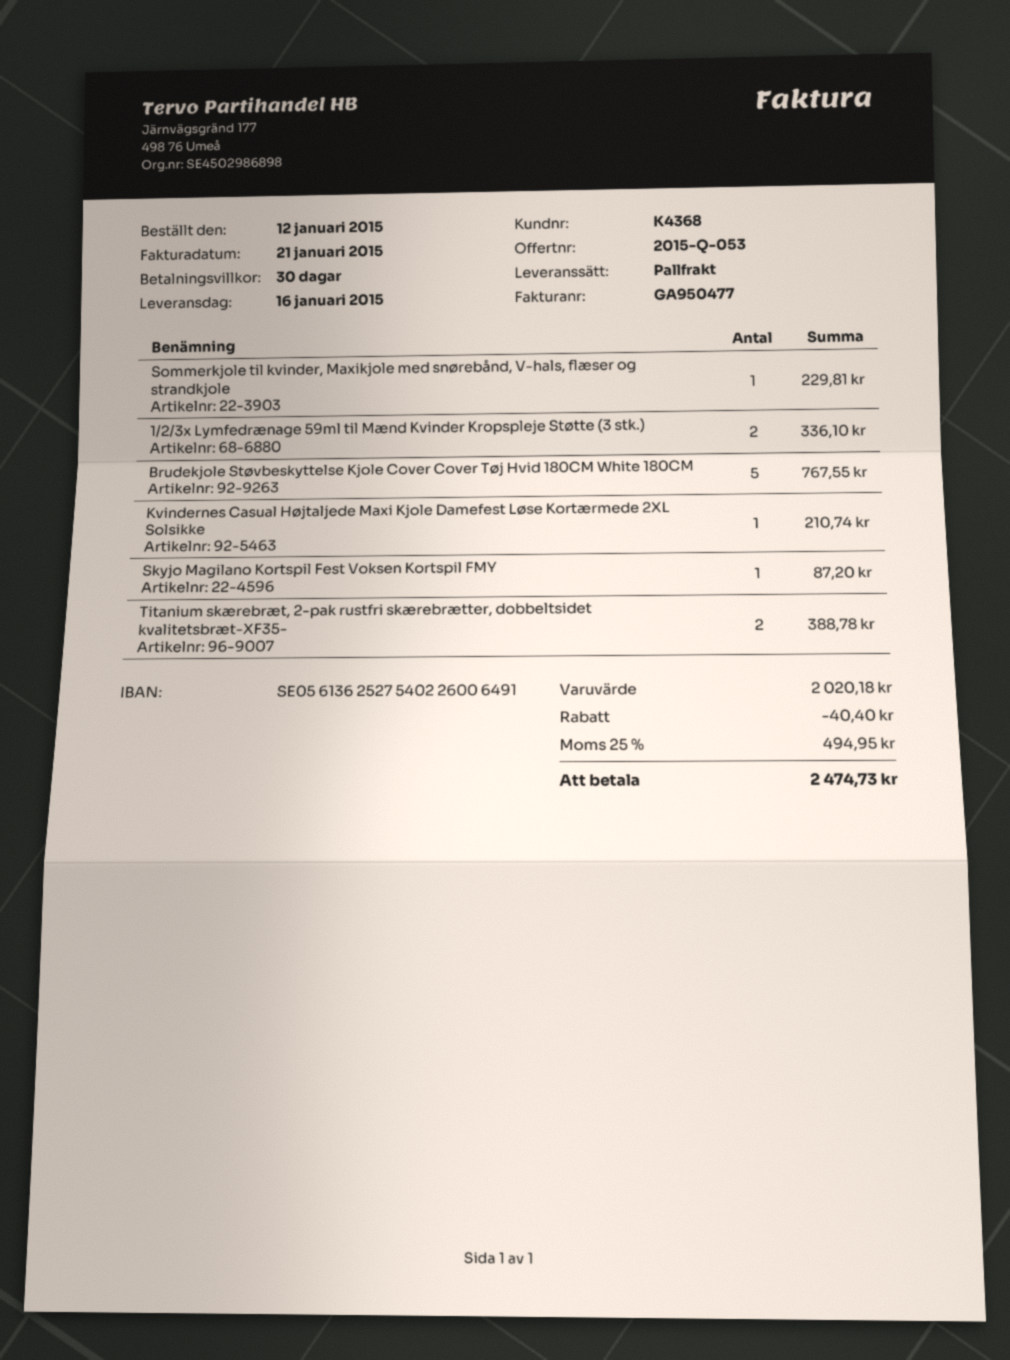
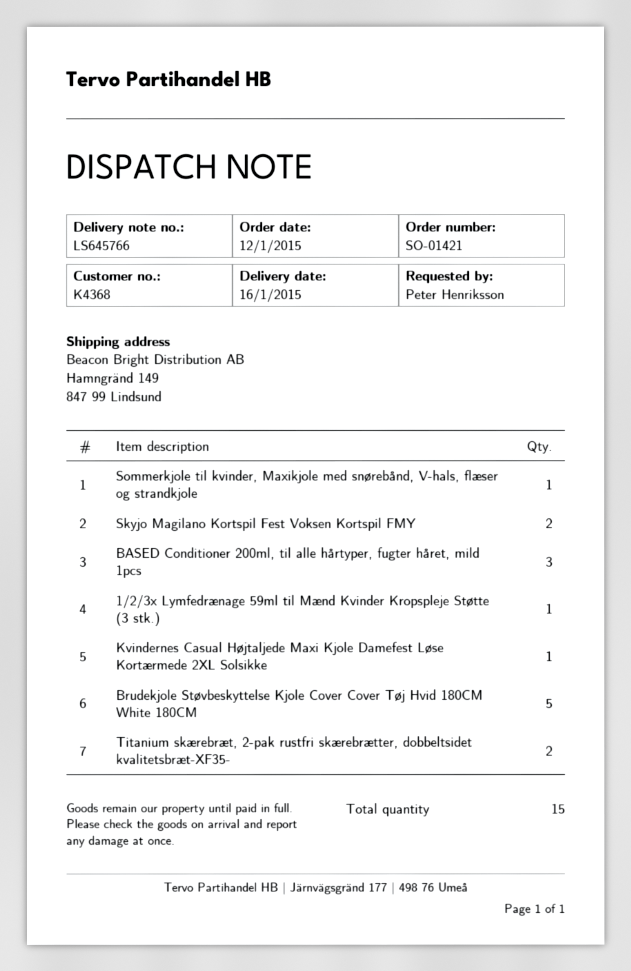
1/2/3x Lymfedrænage 59ml til Mænd Kvinder Kropspleje Støtte (3 stk.): 2 -> 1
Skyjo Magilano Kortspil Fest Voksen Kortspil FMY: 1 -> 2
BASED Conditioner 200ml, til alle hårtyper, fugter håret, mild 1pcs: none -> 3

